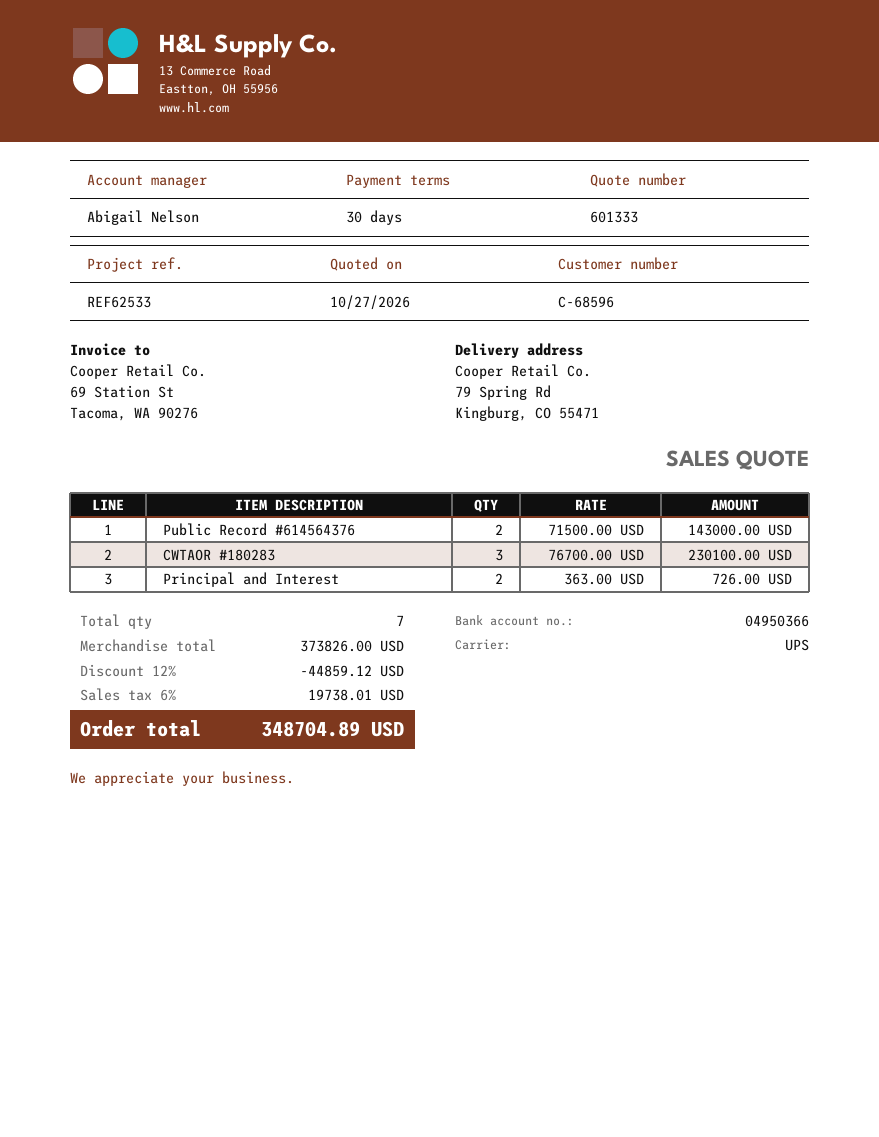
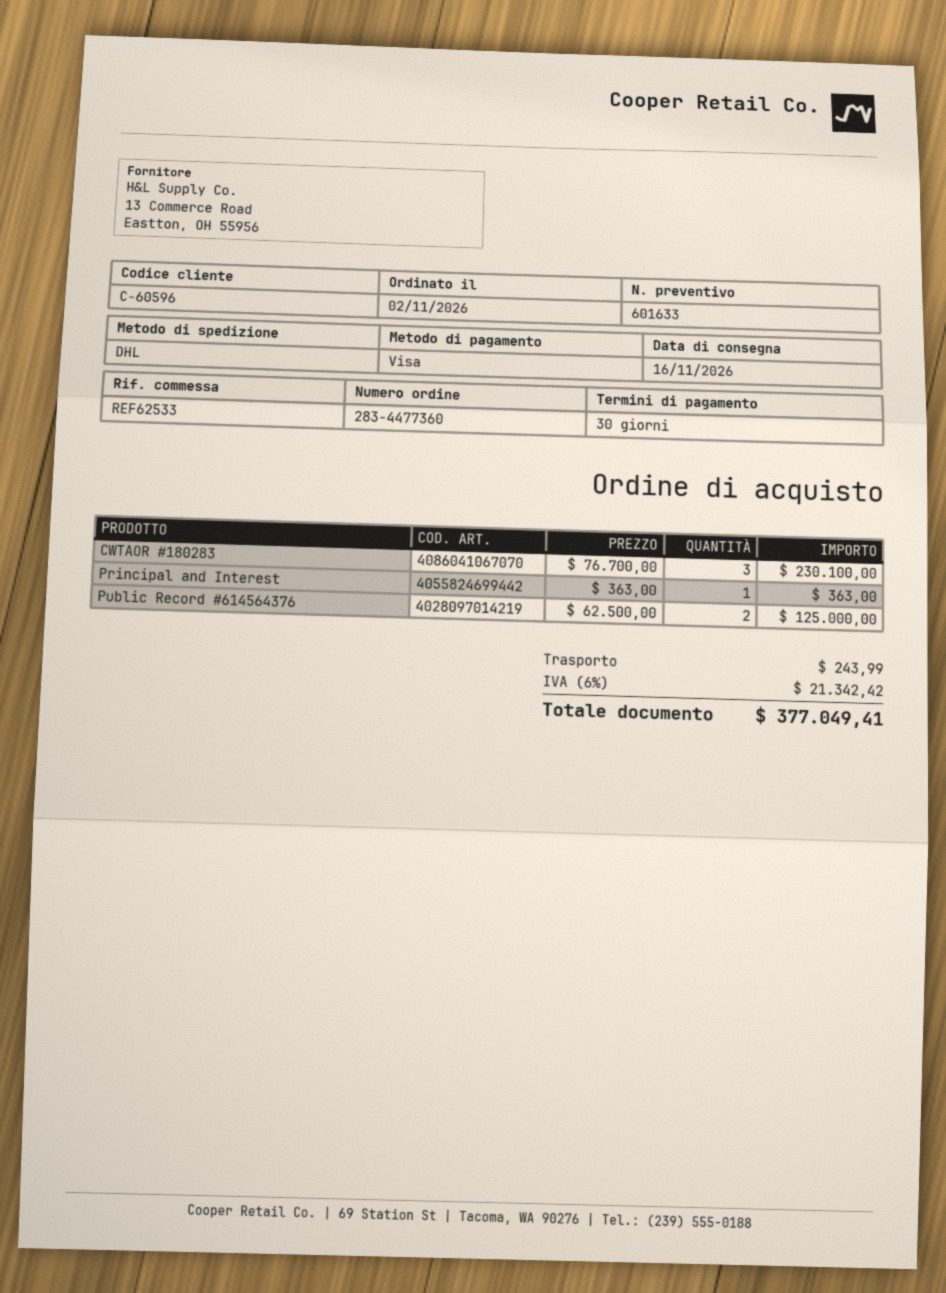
quote number: 601333 -> 601633
customer number: C-68596 -> C-60596
shipping method: UPS -> DHL
Public Record #614564376: 2 x 71500.00 = 143000.00 -> 2 x 62500.00 = 125000.00
Principal and Interest: 2 x 363.00 = 726.00 -> 1 x 363.00 = 363.00
discount: 12% = 44859.12 -> none
shipping: none -> 243.99
tax: 6% = 19738.01 -> 6% = 21342.42
total: 348704.89 -> 377049.41

